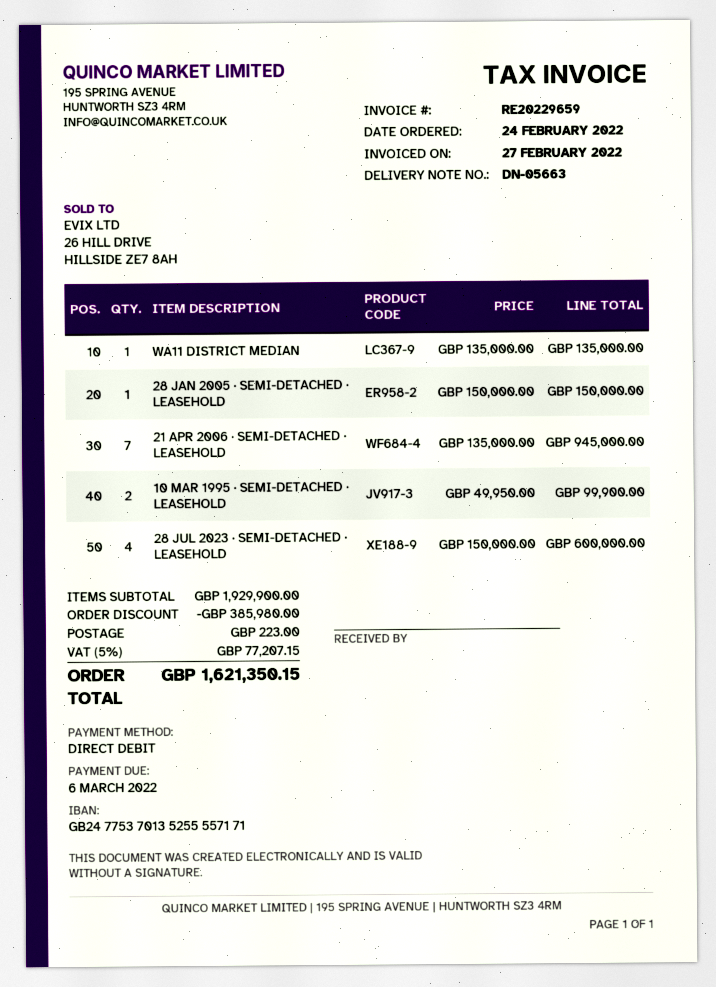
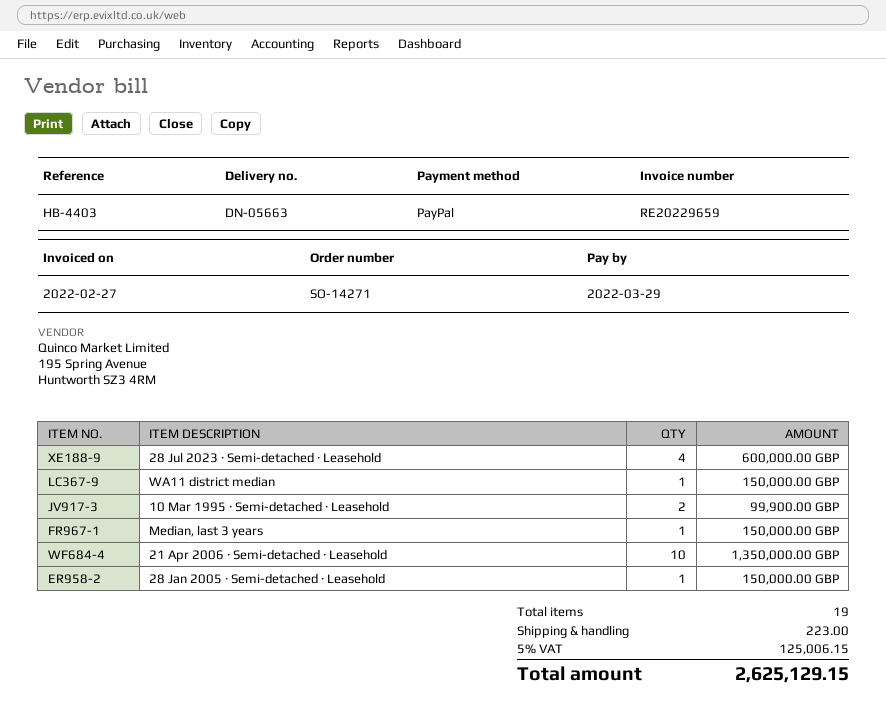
due date: 2022-03-06 -> 2022-03-29
payment method: direct debit -> PayPal
WA11 DISTRICT MEDIAN: 1 for 135000.00 -> 1 for 150000.00
21 APR 2006 · SEMI-DETACHED · LEASEHOLD: 7 for 945000.00 -> 10 for 1350000.00
Median, last 3 years: none -> 1 for 150000.00
discount: 385980.00 -> none
tax: 5% = 77207.15 -> 5% = 125006.15
total: 1621350.15 -> 2625129.15

